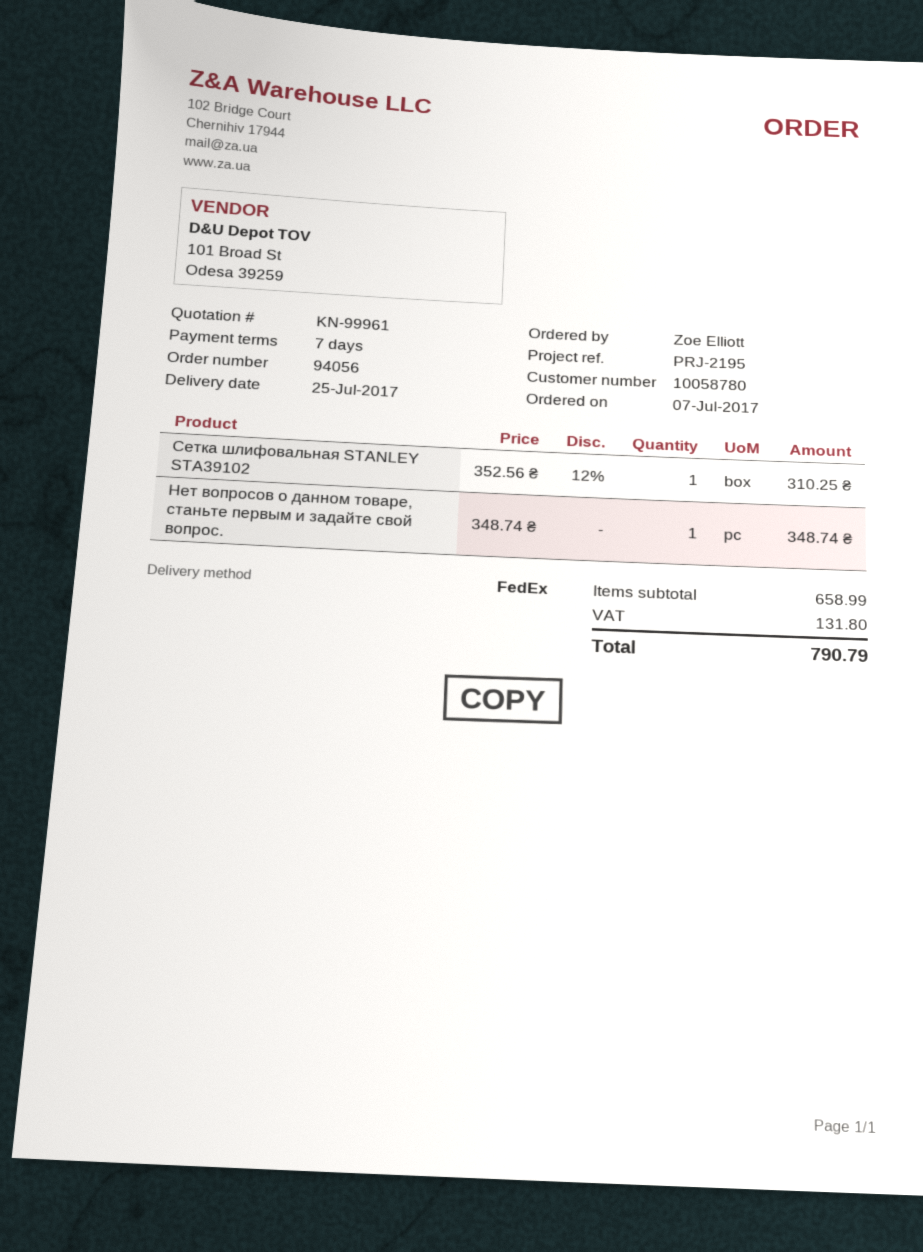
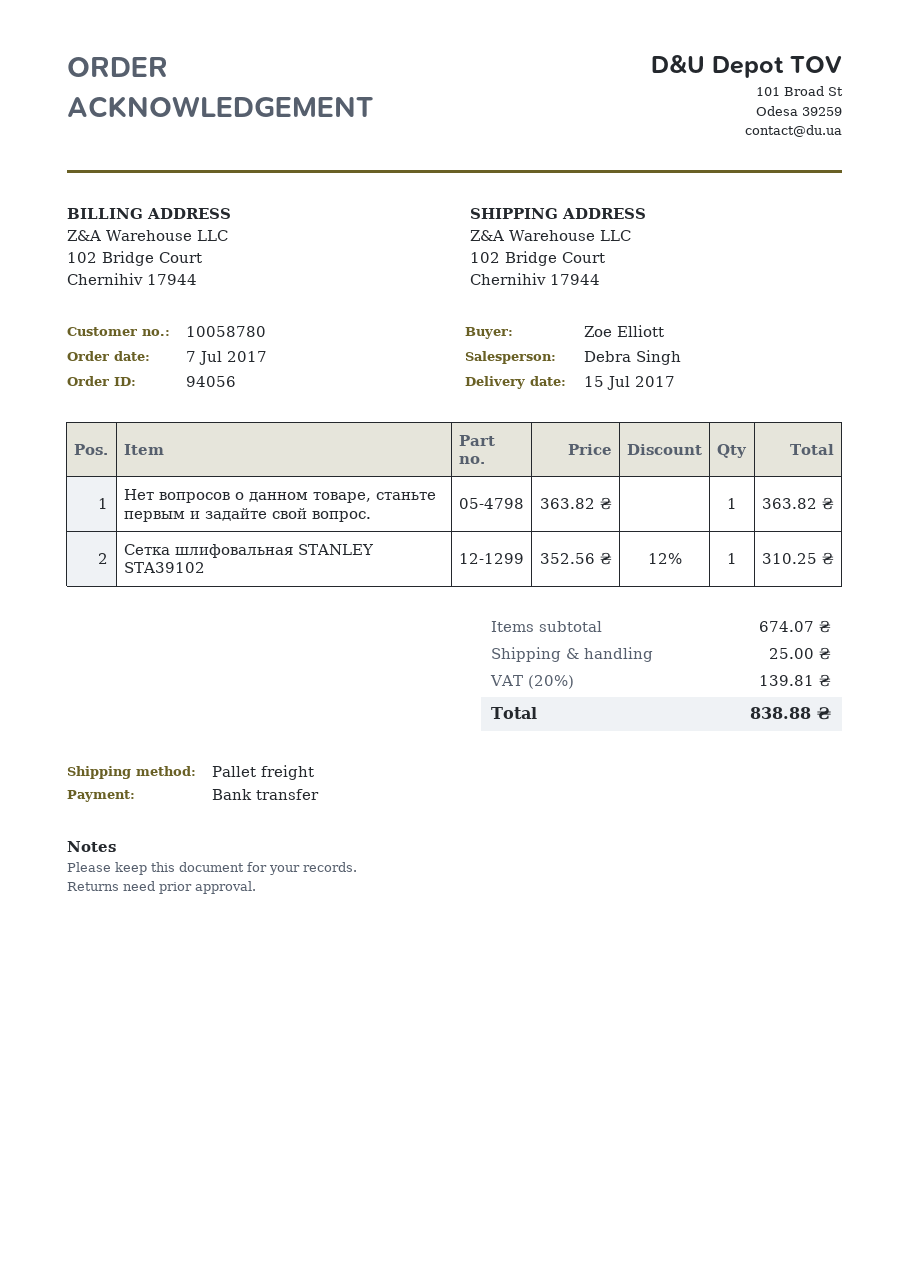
delivery date: 2017-07-25 -> 2017-07-15
shipping method: FedEx -> pallet freight
Нет вопросов о данном товаре, станьте первым и задайте свой вопрос.: 1 x 348.74 = 348.74 -> 1 x 363.82 = 363.82
subtotal: 658.99 -> 674.07
shipping: none -> 25.00
tax: 131.80 -> 139.81
total: 790.79 -> 838.88

